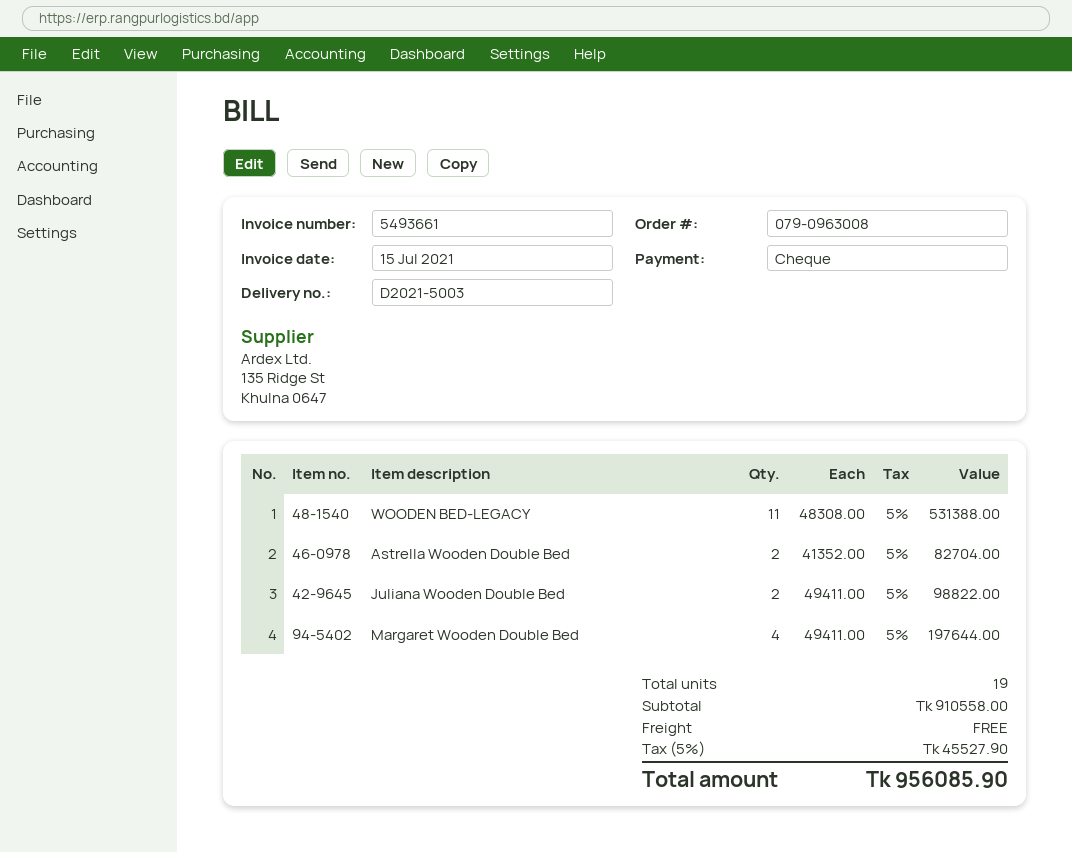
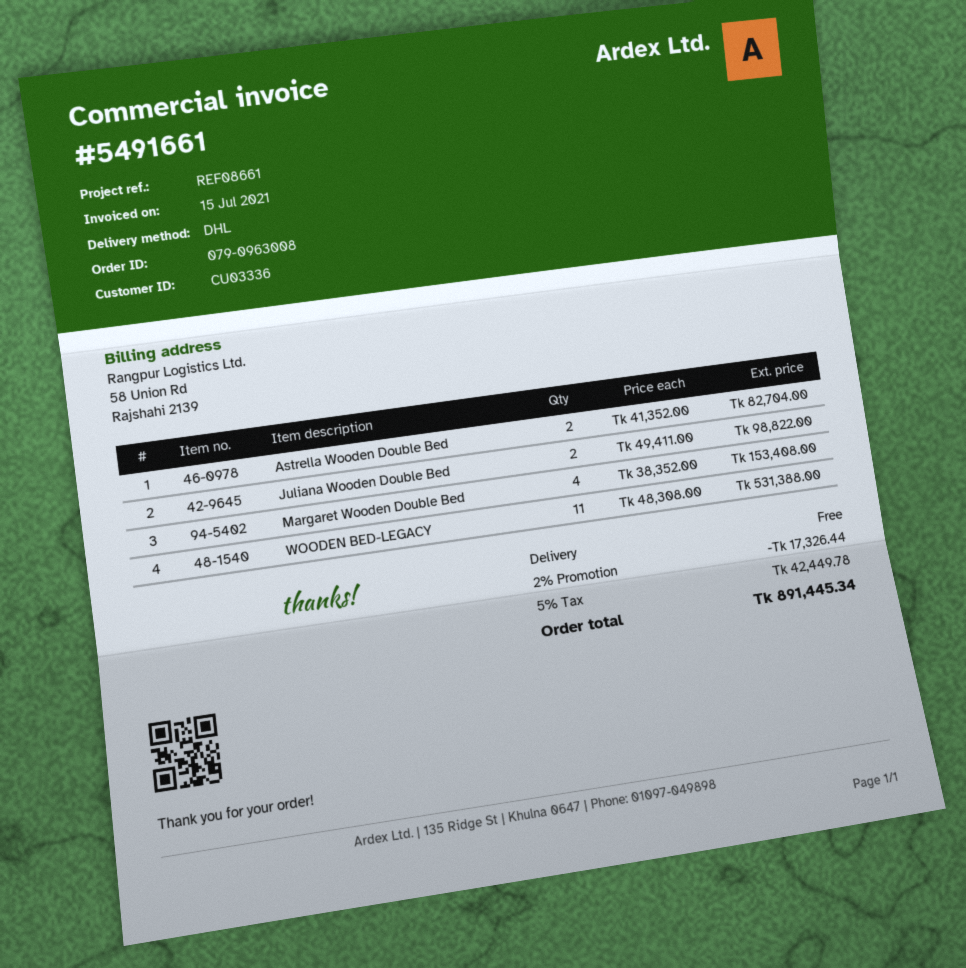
invoice number: 5493661 -> 5491661
Margaret Wooden Double Bed: 4 x 49411.00 = 197644.00 -> 4 x 38352.00 = 153408.00
discount: none -> 2% = 17326.44
tax: 5% = 45527.90 -> 5% = 42449.78
total: 956085.90 -> 891445.34

